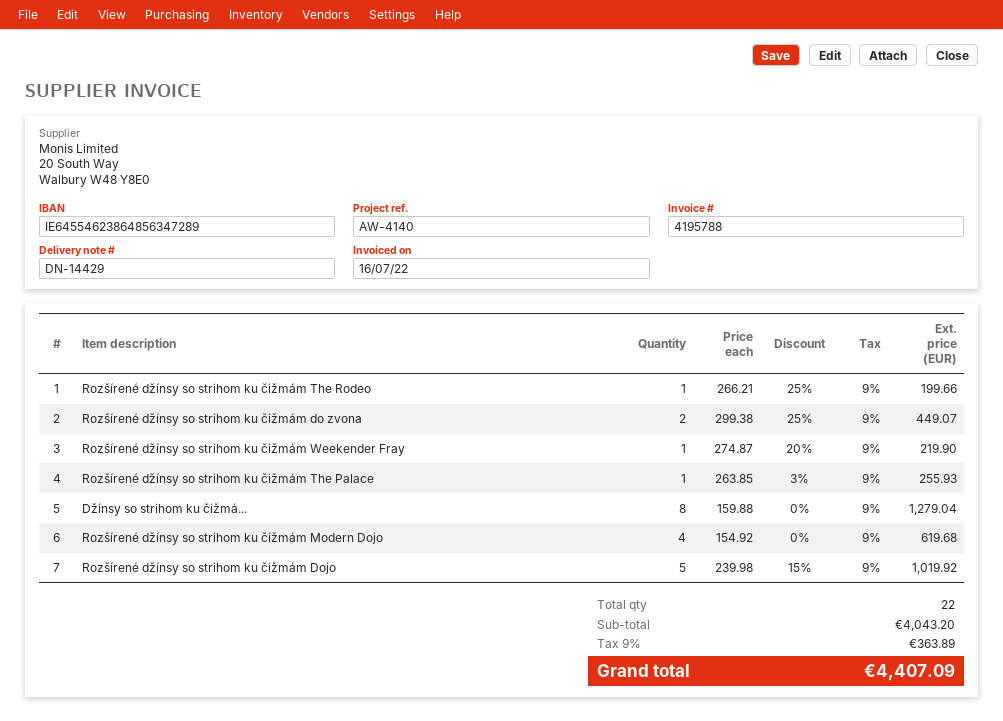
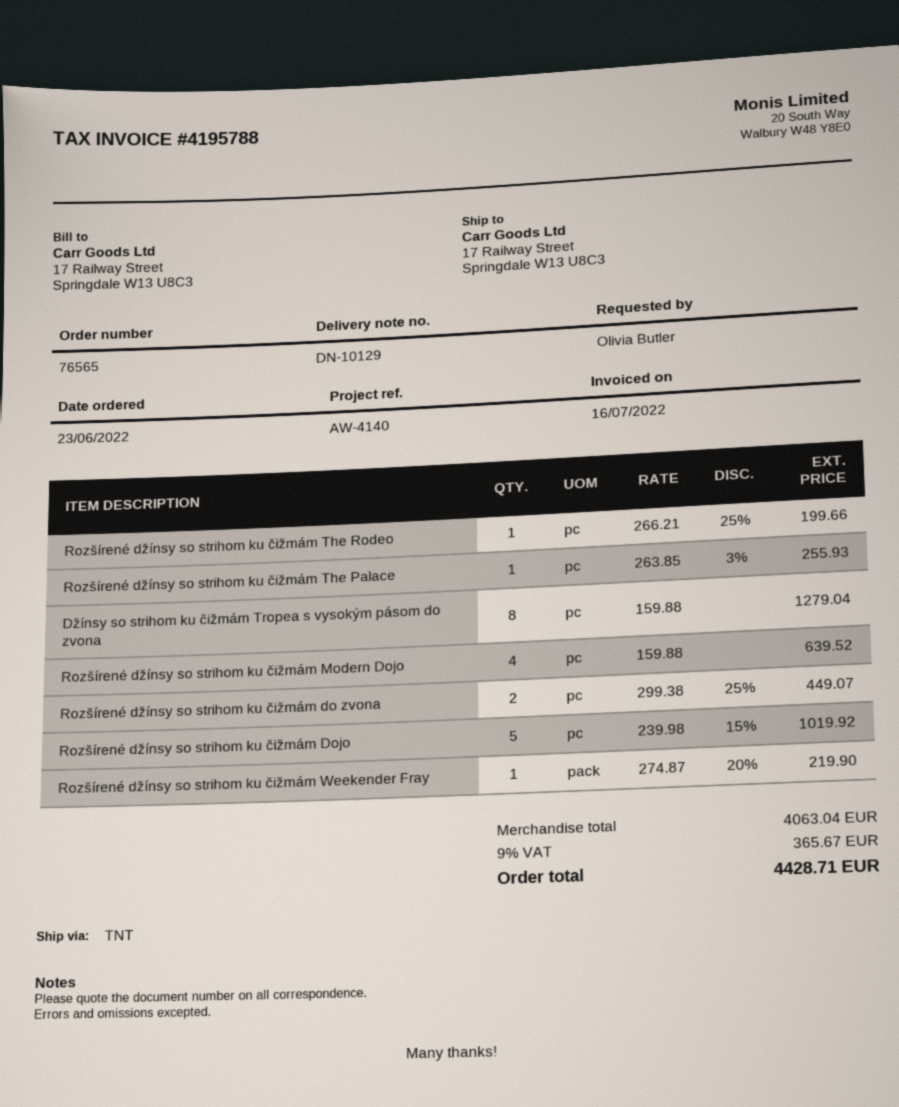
delivery note number: DN-14429 -> DN-10129
Rozšírené džínsy so strihom ku čižmám Modern Dojo: 4 x 154.92 = 619.68 -> 4 x 159.88 = 639.52
subtotal: 4043.20 -> 4063.04
tax: 9% = 363.89 -> 9% = 365.67
total: 4407.09 -> 4428.71

